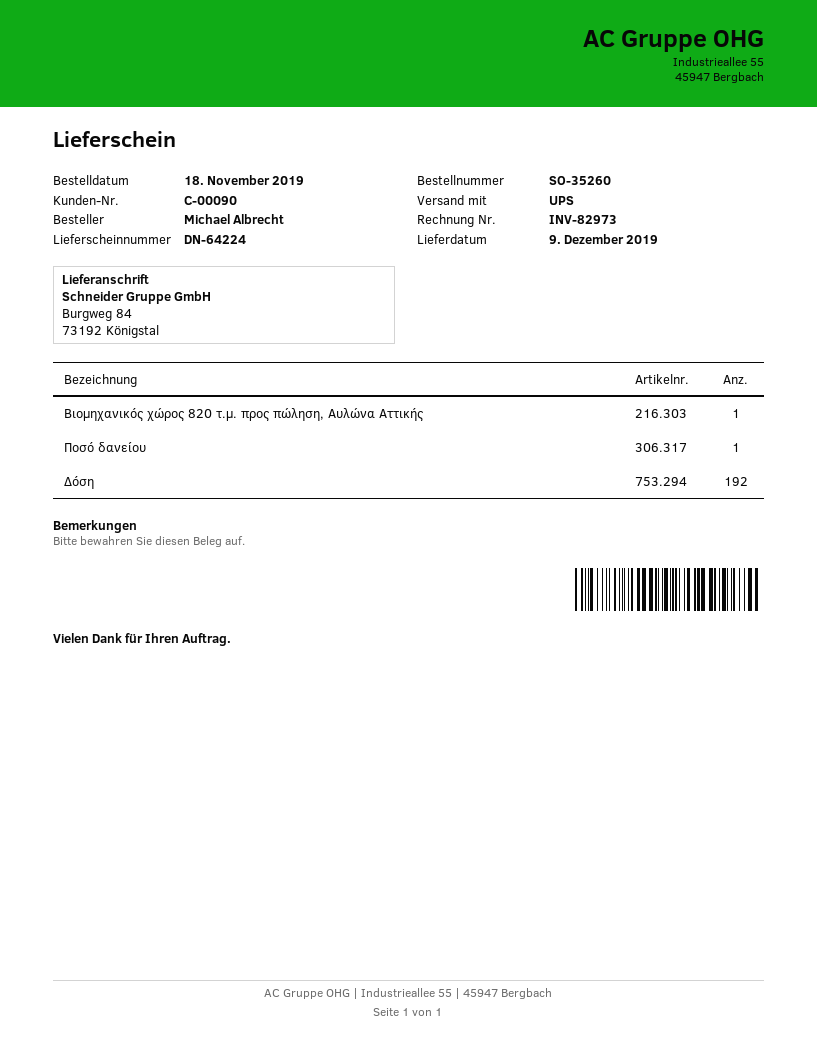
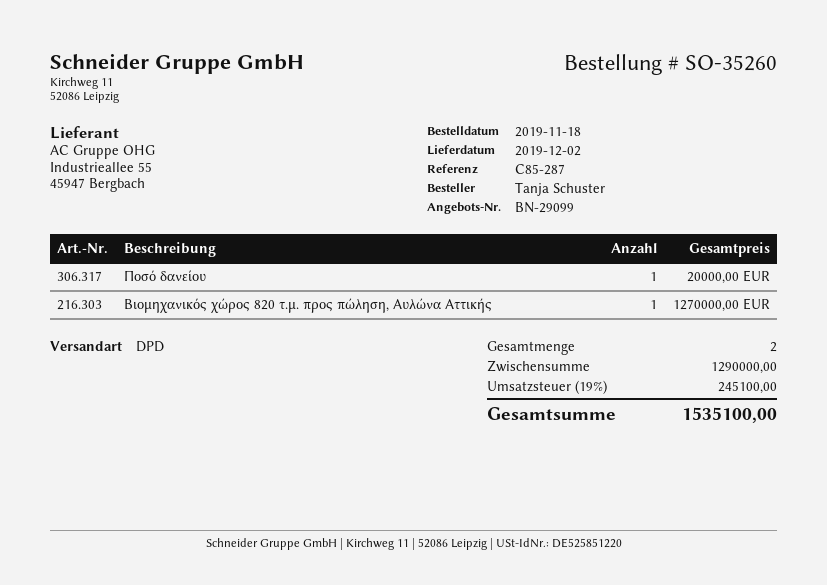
delivery date: 2019-12-09 -> 2019-12-02
ordered by: Michael Albrecht -> Tanja Schuster
shipping method: UPS -> DPD
Δόση: 192 -> none

